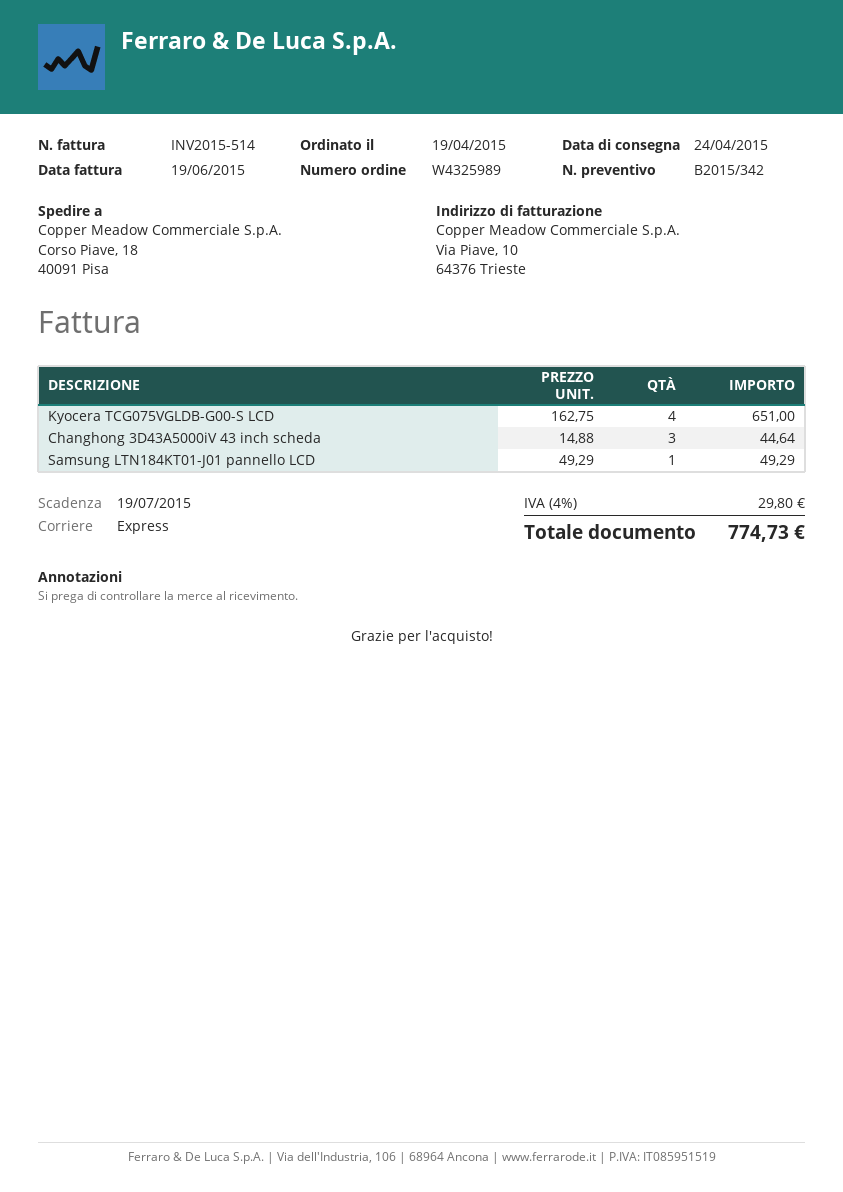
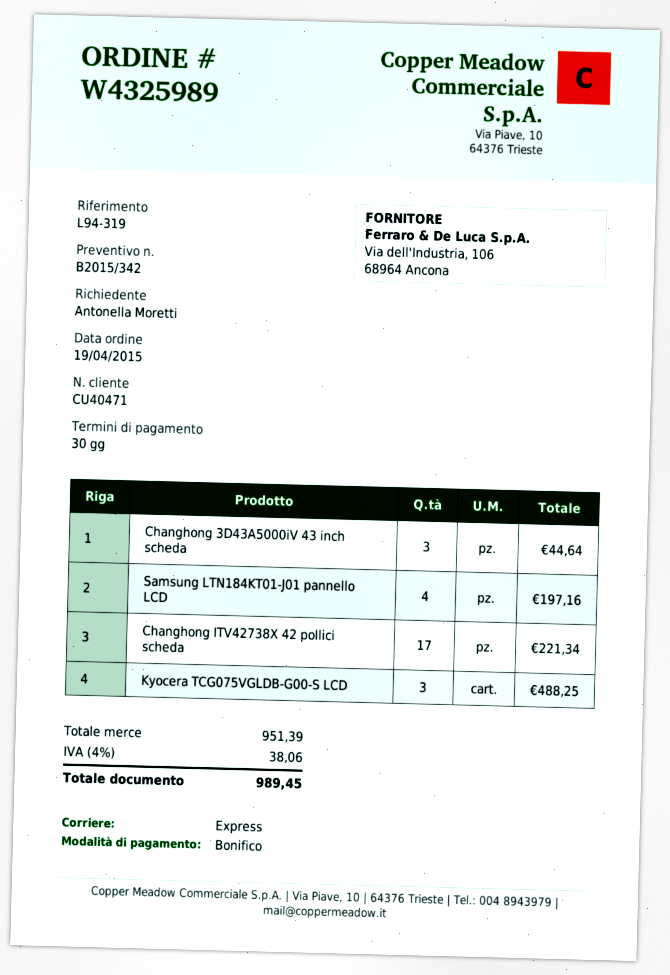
Kyocera TCG075VGLDB-G00-S LCD: 4 for 651.00 -> 3 for 488.25
Samsung LTN184KT01-J01 pannello LCD: 1 for 49.29 -> 4 for 197.16
Changhong ITV42738X 42 pollici scheda: none -> 17 for 221.34
tax: 4% = 29.80 -> 4% = 38.06
total: 774.73 -> 989.45

